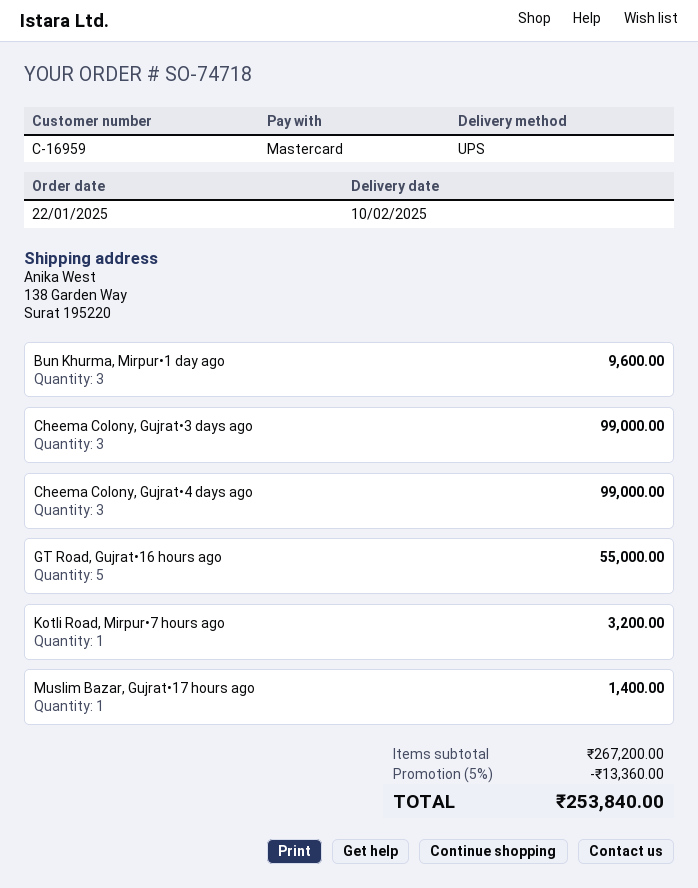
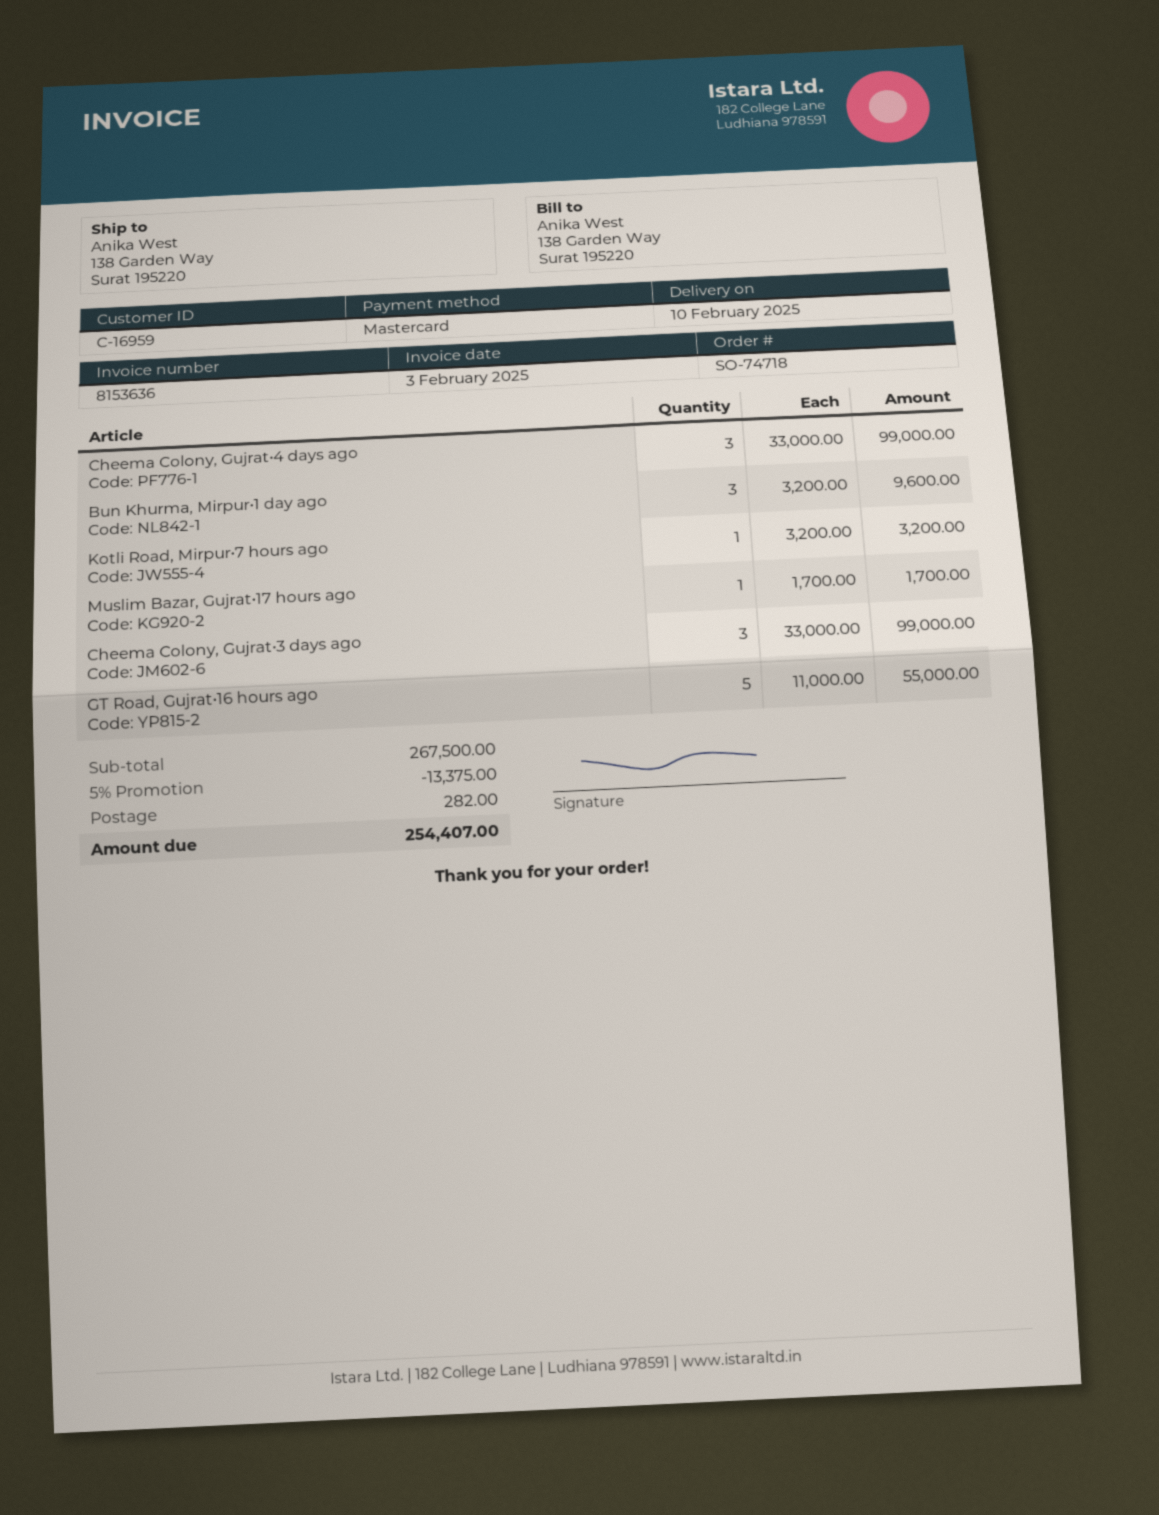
Muslim Bazar, Gujrat•17 hours ago: 1 for 1400.00 -> 1 for 1700.00
subtotal: 267200.00 -> 267500.00
discount: 5% = 13360.00 -> 5% = 13375.00
shipping: none -> 282.00
total: 253840.00 -> 254407.00

